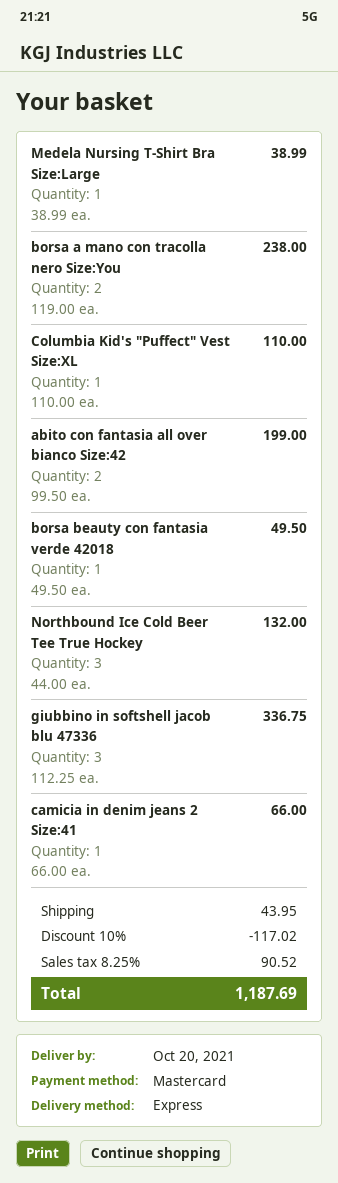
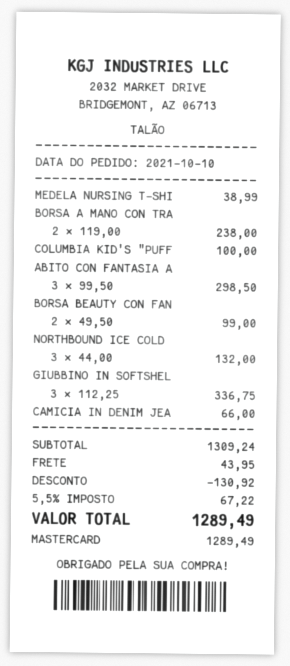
Columbia Kid's "Puffect" Vest Size:XL: 1 x 110.00 = 110.00 -> 1 x 100.00 = 100.00
abito con fantasia all over bianco Size:42: 2 x 99.50 = 199.00 -> 3 x 99.50 = 298.50
borsa beauty con fantasia verde 42018: 1 x 49.50 = 49.50 -> 2 x 49.50 = 99.00
discount: 117.02 -> 130.92
tax: 8.25% = 90.52 -> 5.5% = 67.22
total: 1187.69 -> 1289.49

